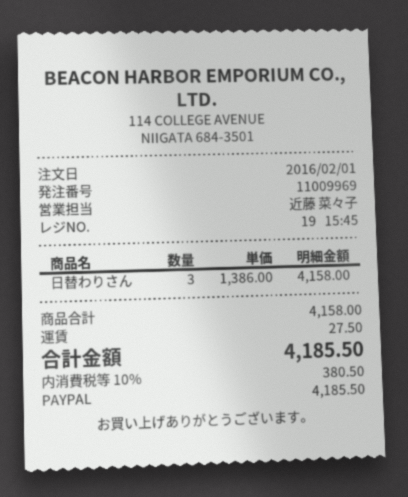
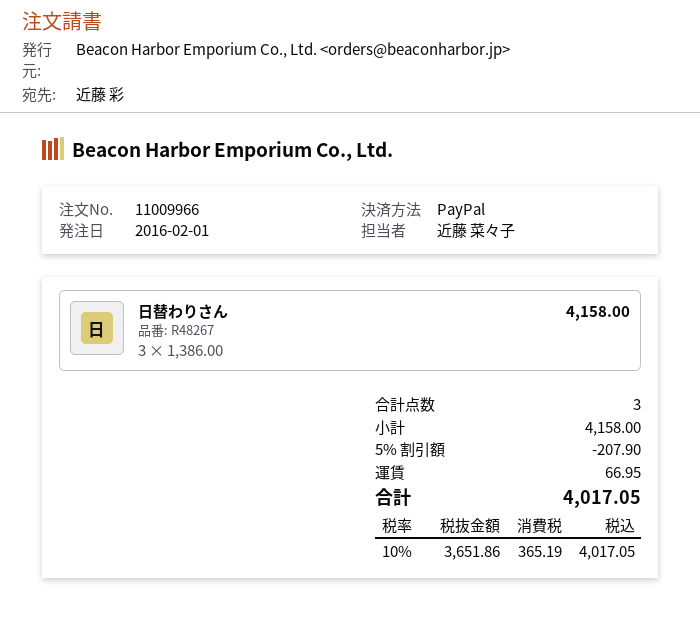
order number: 11009969 -> 11009966
discount: none -> 5% = 207.90
shipping: 27.50 -> 66.95
tax: 10% = 380.50 -> 10% = 365.19
total: 4185.50 -> 4017.05

